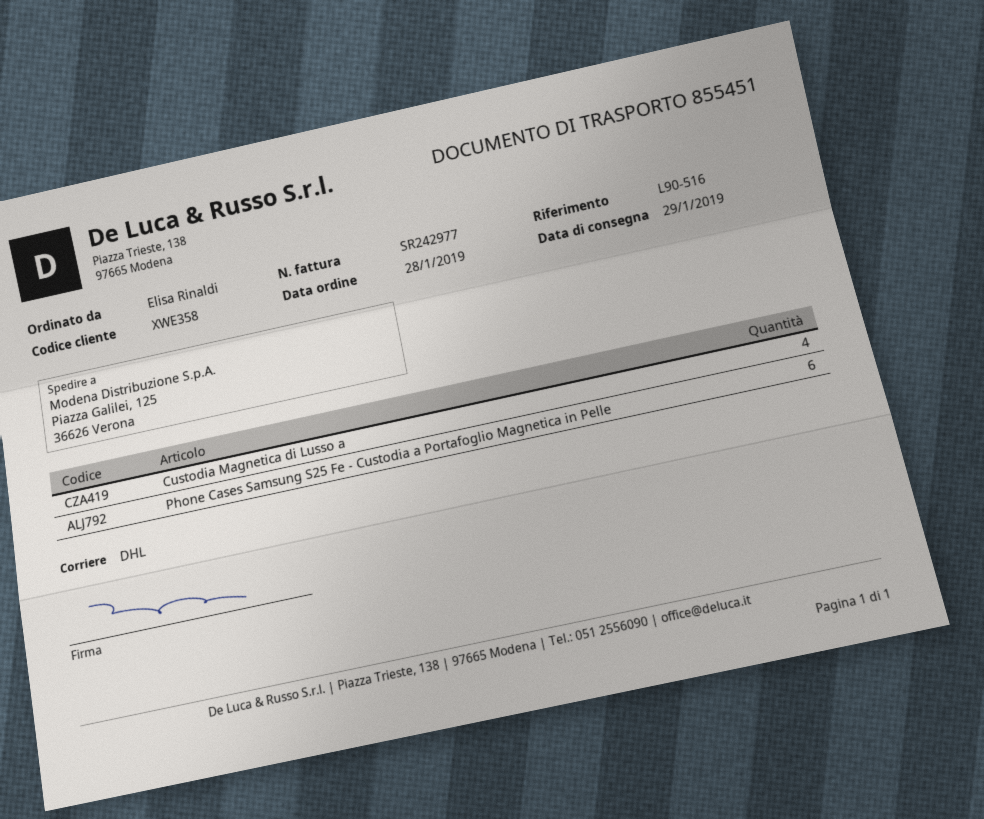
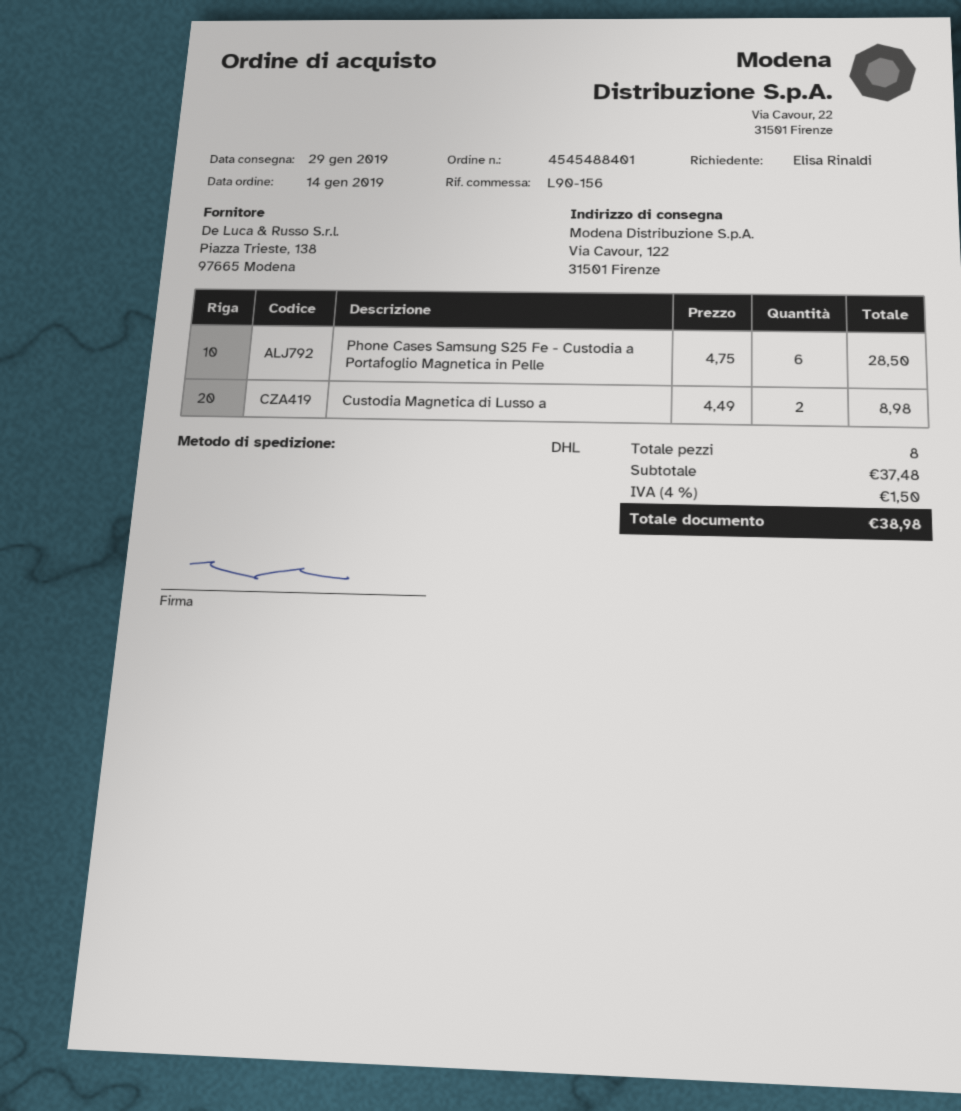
order date: 2019-01-28 -> 2019-01-14
reference: L90-516 -> L90-156
ship to: Piazza Galilei, 125, 36626 Verona -> Via Cavour, 122, 31501 Firenze
Custodia Magnetica di Lusso a: 4 -> 2

